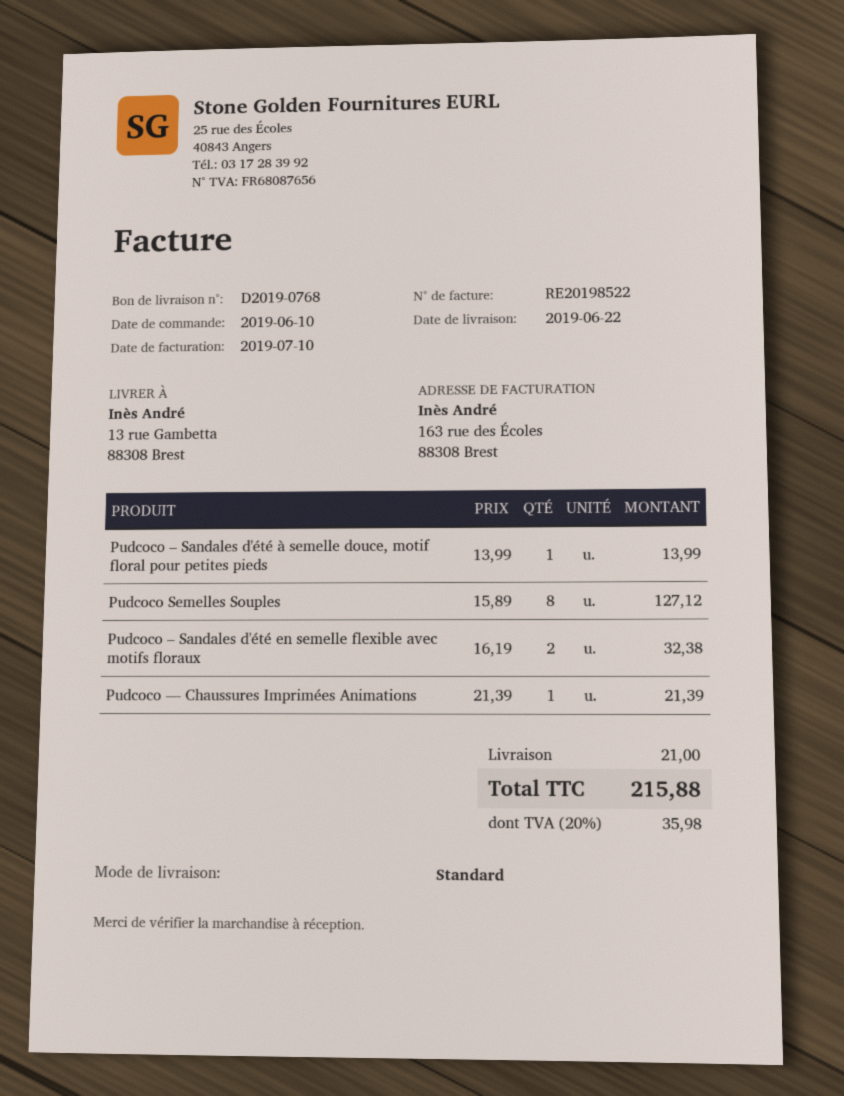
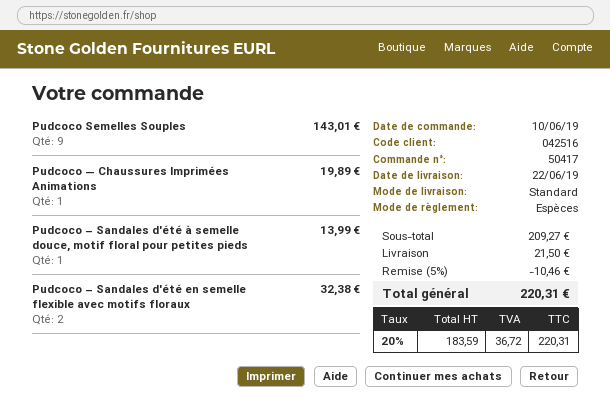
Pudcoco Semelles Souples: 8 for 127.12 -> 9 for 143.01
Pudcoco — Chaussures Imprimées Animations: 1 for 21.39 -> 1 for 19.89
discount: none -> 5% = 10.46
shipping: 21.00 -> 21.50
tax: 20% = 35.98 -> 20% = 36.72
total: 215.88 -> 220.31

